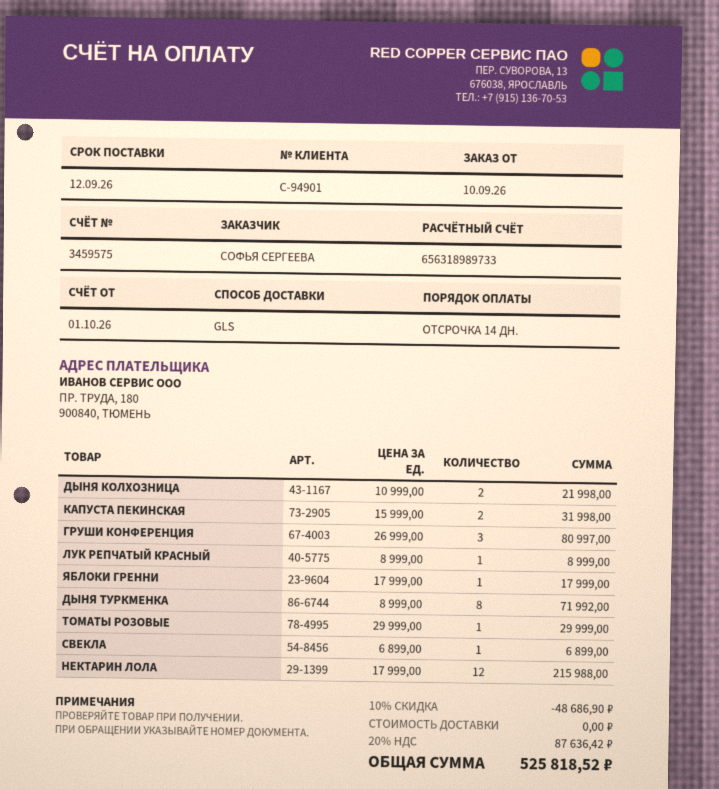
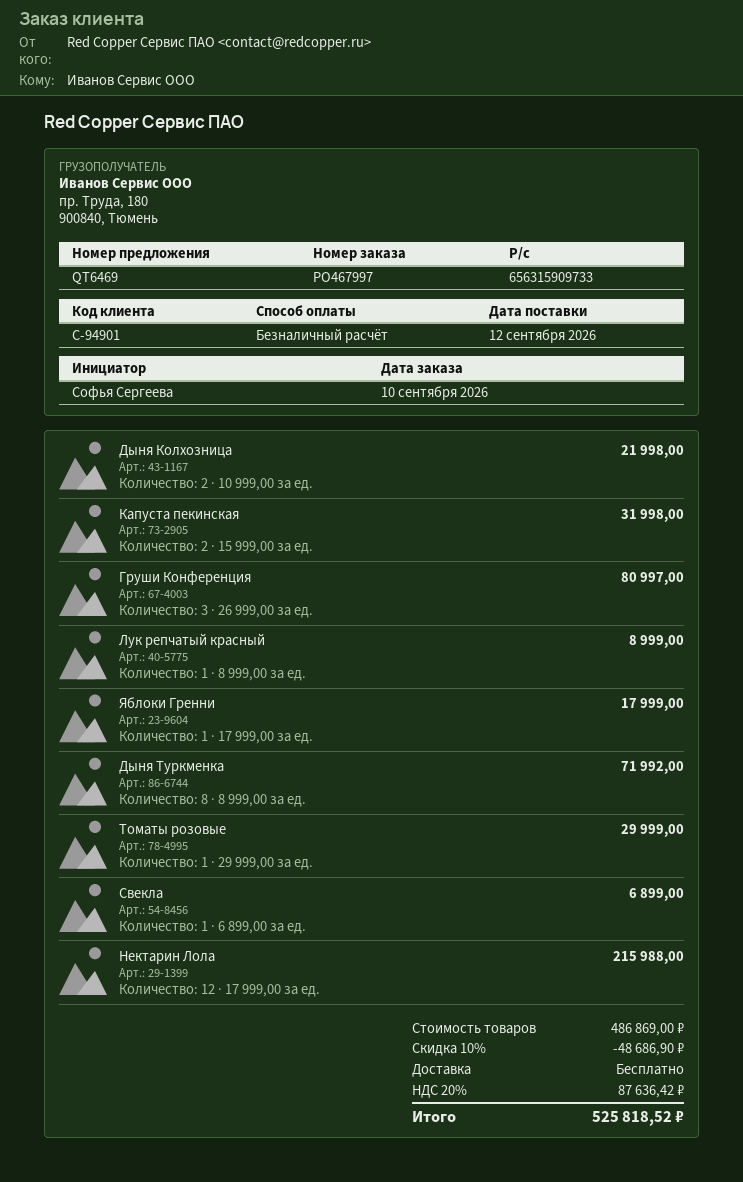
bank account: 656318989733 -> 656315909733

